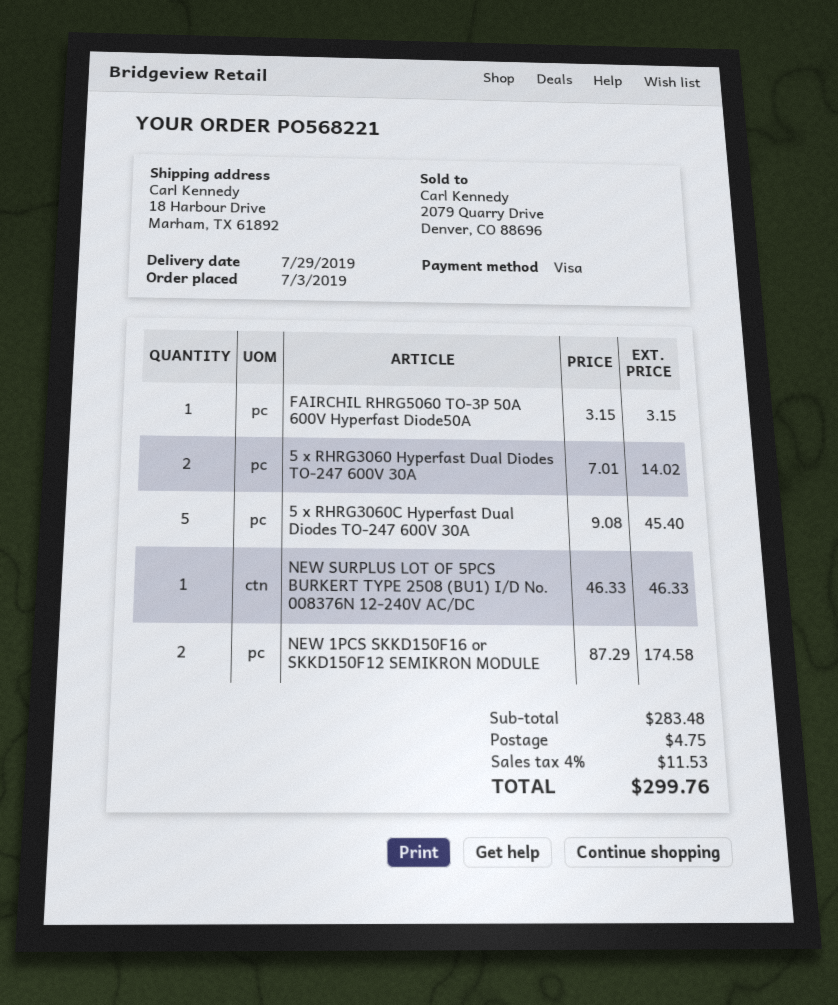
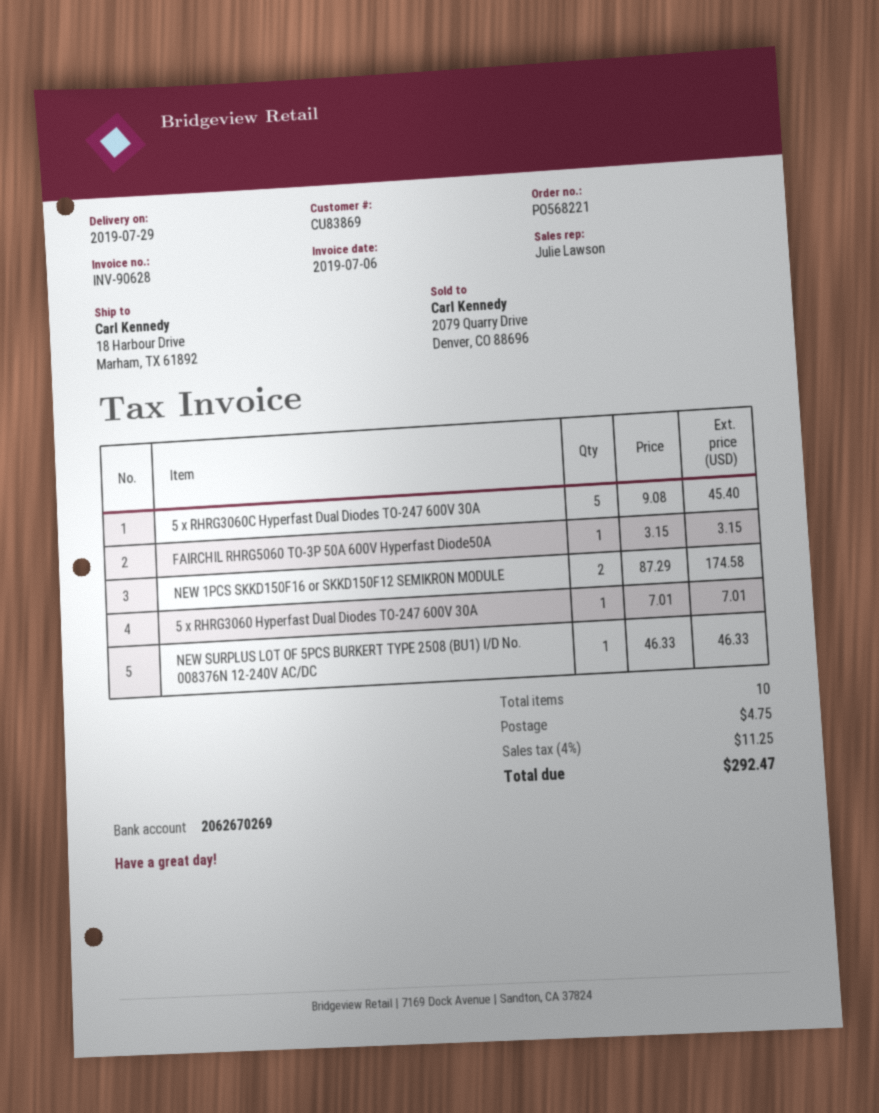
5 x RHRG3060 Hyperfast Dual Diodes TO-247 600V 30A: 2 x 7.01 = 14.02 -> 1 x 7.01 = 7.01
tax: 4% = 11.53 -> 4% = 11.25
total: 299.76 -> 292.47

